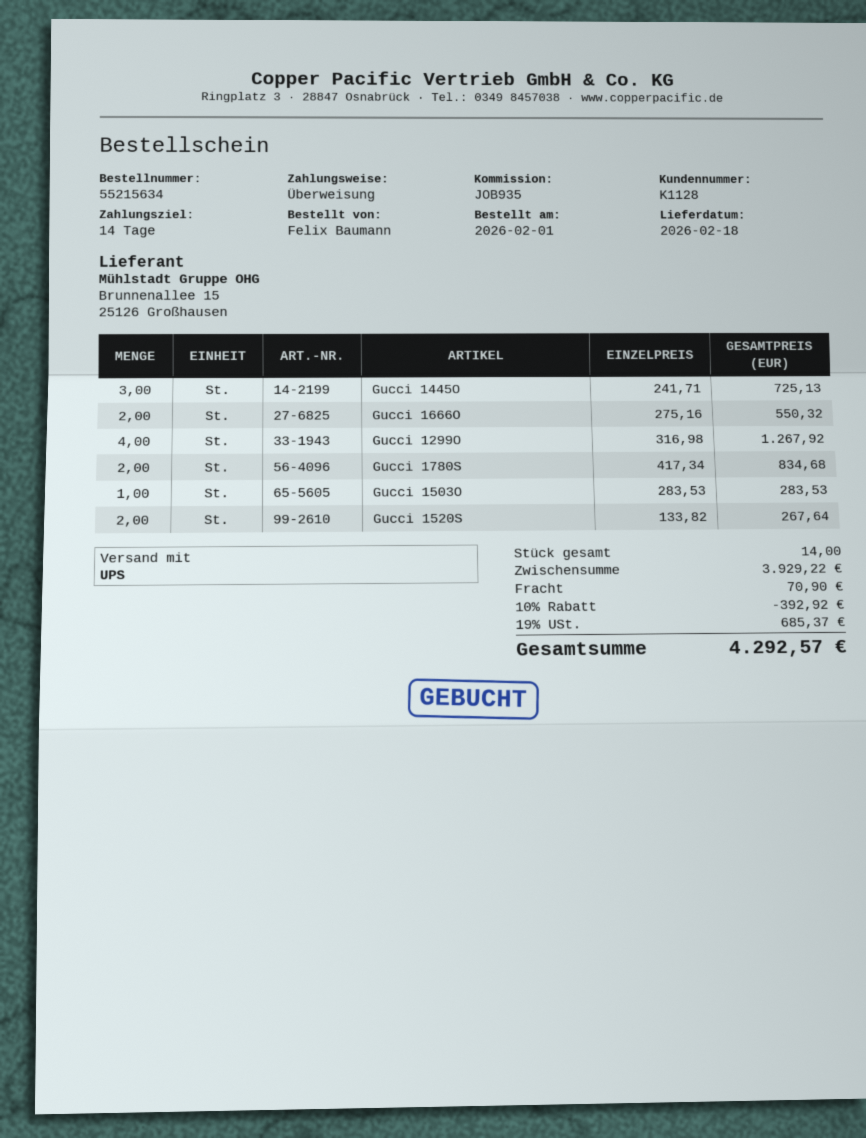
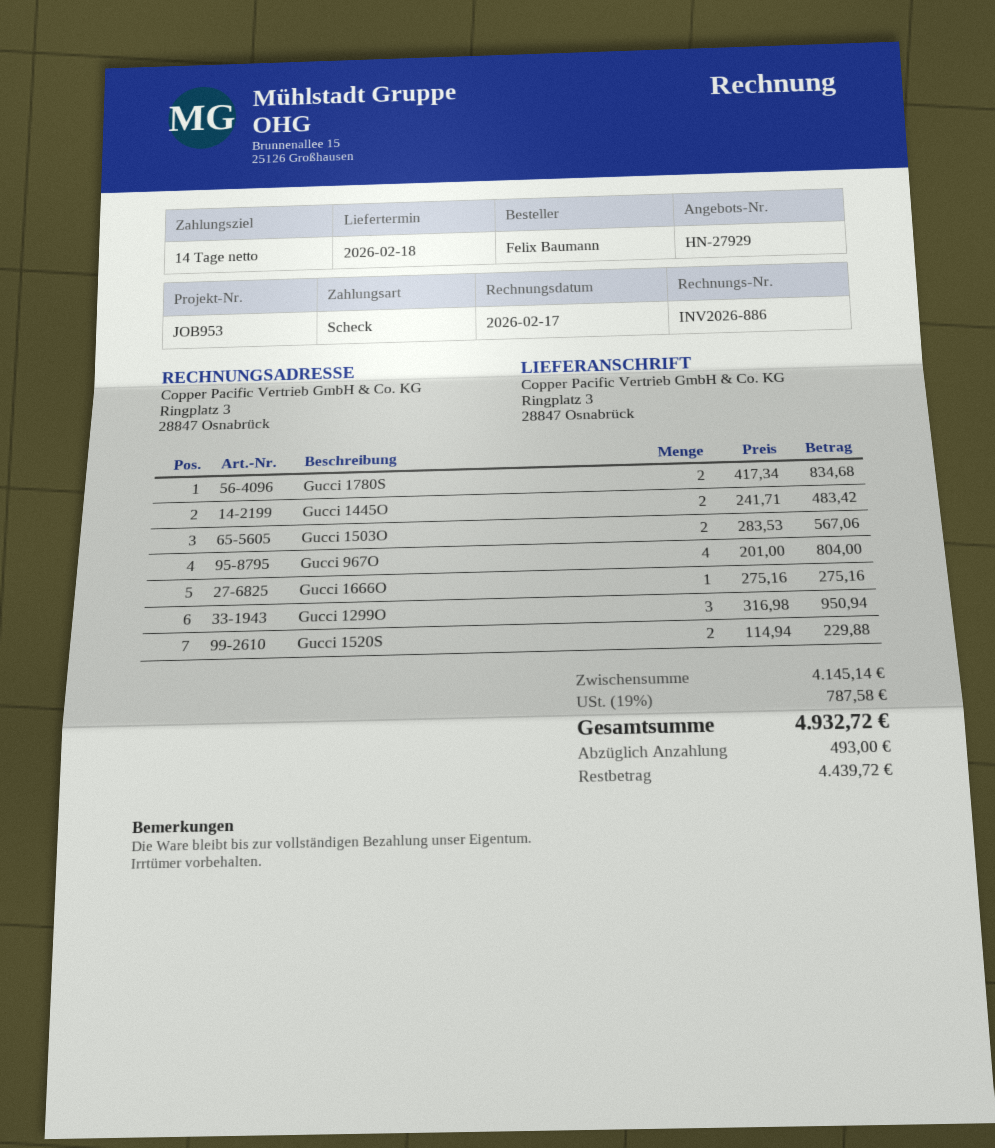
reference: JOB935 -> JOB953
payment method: bank transfer -> cheque
Gucci 1445O: 3 x 241.71 = 725.13 -> 2 x 241.71 = 483.42
Gucci 1666O: 2 x 275.16 = 550.32 -> 1 x 275.16 = 275.16
Gucci 1299O: 4 x 316.98 = 1267.92 -> 3 x 316.98 = 950.94
Gucci 1503O: 1 x 283.53 = 283.53 -> 2 x 283.53 = 567.06
Gucci 1520S: 2 x 133.82 = 267.64 -> 2 x 114.94 = 229.88
Gucci 967O: none -> 4 x 201.00 = 804.00
subtotal: 3929.22 -> 4145.14
discount: 10% = 392.92 -> none
shipping: 70.90 -> none
tax: 19% = 685.37 -> 19% = 787.58
total: 4292.57 -> 4932.72

